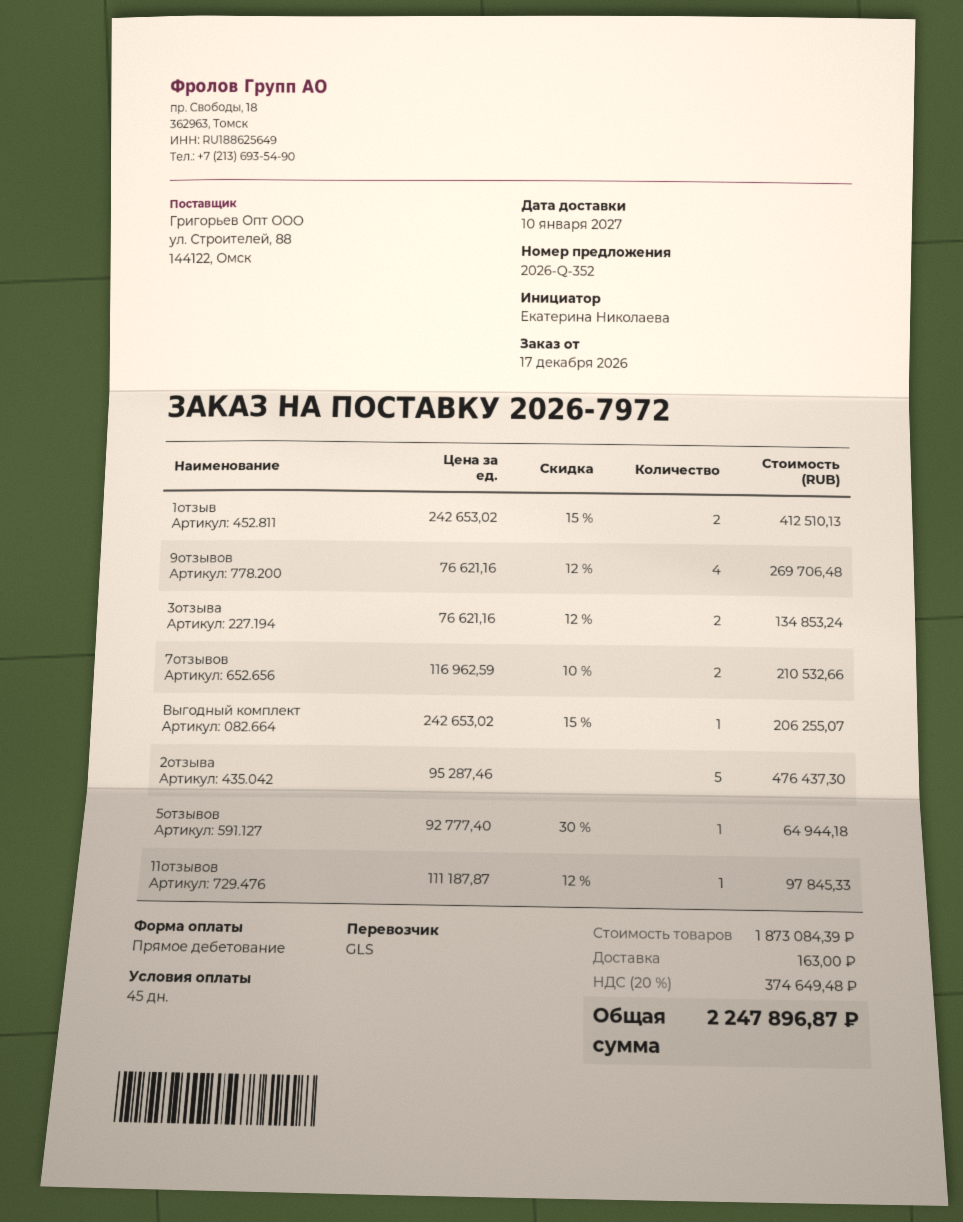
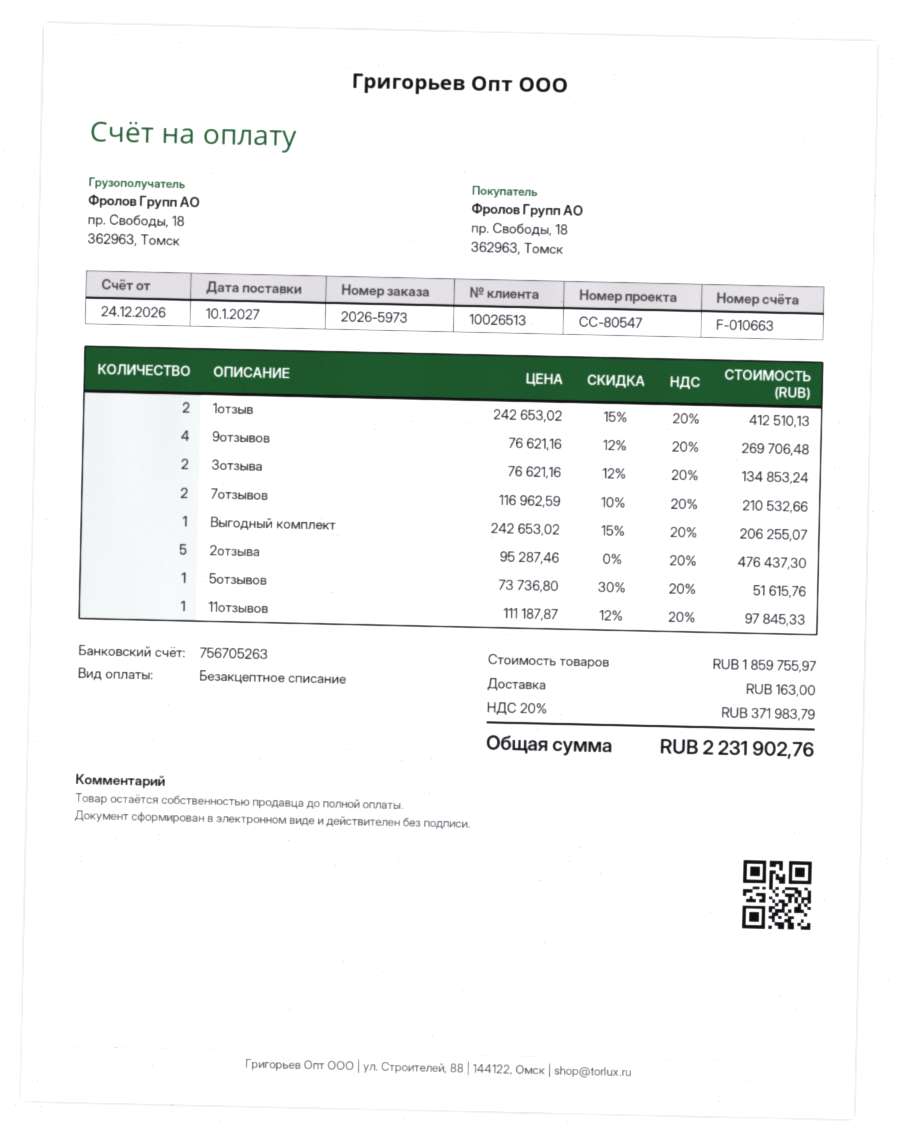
order number: 2026-7972 -> 2026-5973
5отзывов: 1 x 92777.40 - 30% = 64944.18 -> 1 x 73736.80 - 30% = 51615.76
subtotal: 1873084.39 -> 1859755.97
tax: 20% = 374649.48 -> 20% = 371983.79
total: 2247896.87 -> 2231902.76

